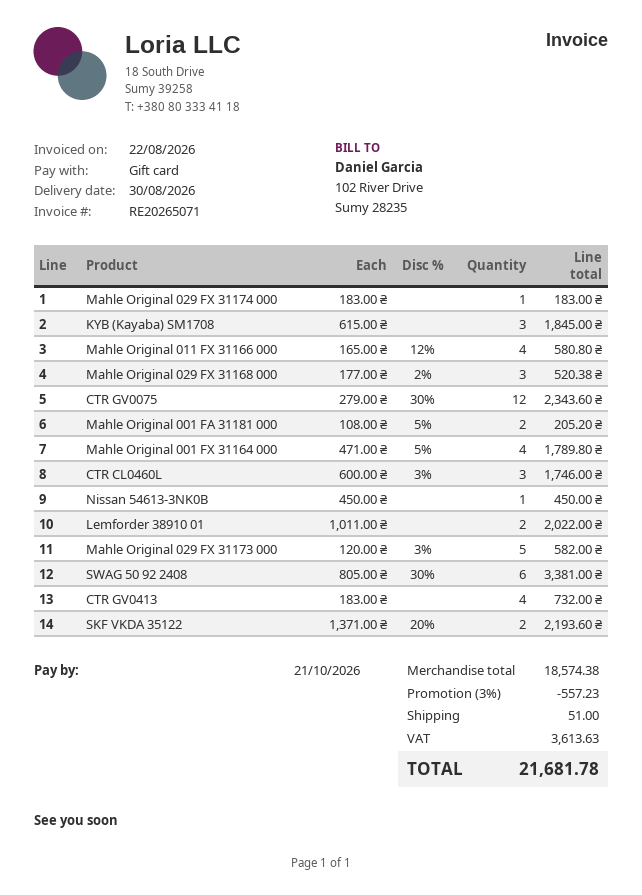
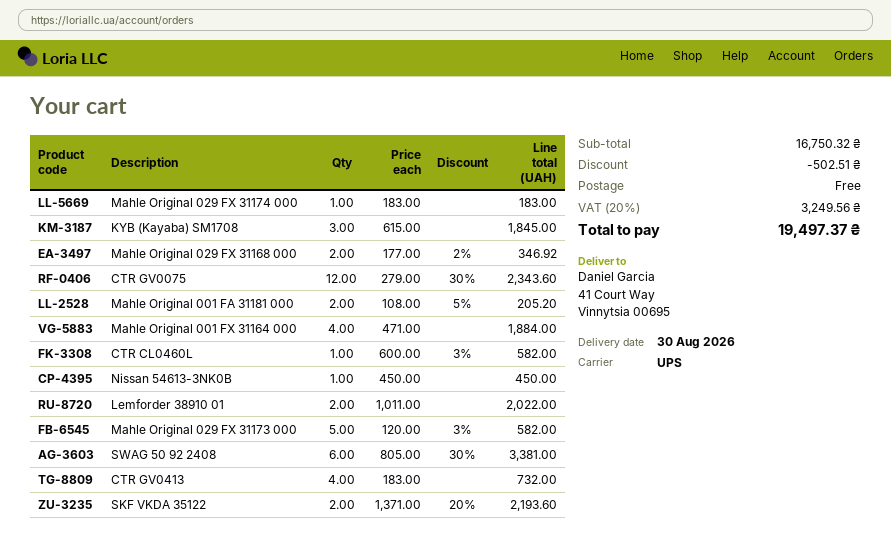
Mahle Original 011 FX 31166 000: 4 x 165.00 - 12% = 580.80 -> none
Mahle Original 029 FX 31168 000: 3 x 177.00 - 2% = 520.38 -> 2 x 177.00 - 2% = 346.92
Mahle Original 001 FX 31164 000: 4 x 471.00 - 5% = 1789.80 -> 4 x 471.00 = 1884.00
CTR CL0460L: 3 x 600.00 - 3% = 1746.00 -> 1 x 600.00 - 3% = 582.00
subtotal: 18574.38 -> 16750.32
discount: 557.23 -> 502.51
shipping: 51.00 -> 0.00
tax: 3613.63 -> 3249.56
total: 21681.78 -> 19497.37

